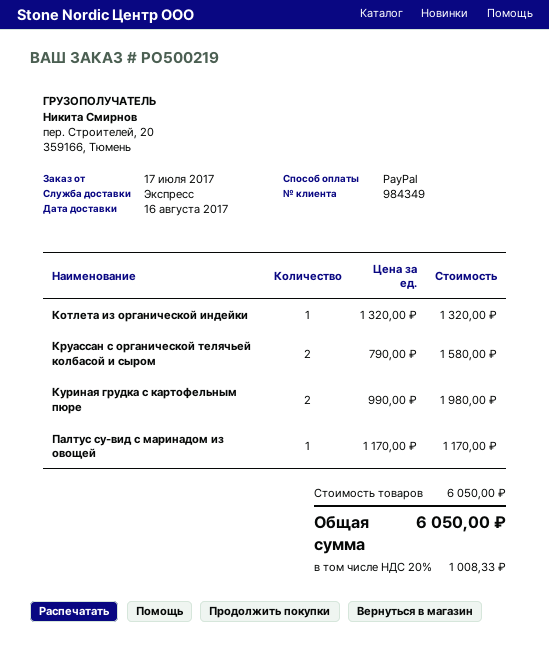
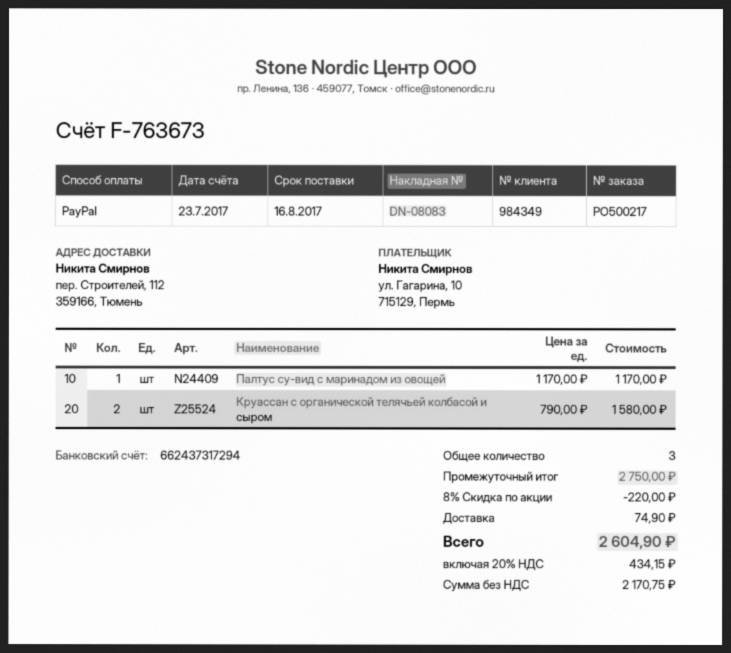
order number: PO500219 -> PO500217
ship to: пер. Строителей, 20, 359166, Тюмень -> пер. Строителей, 112, 359166, Тюмень
Котлета из органической индейки: 1 x 1320.00 = 1320.00 -> none
Куриная грудка с картофельным пюре: 2 x 990.00 = 1980.00 -> none
subtotal: 6050.00 -> 2750.00
discount: none -> 8% = 220.00
shipping: none -> 74.90
tax: 20% = 1008.33 -> 20% = 434.15
total: 6050.00 -> 2604.90

